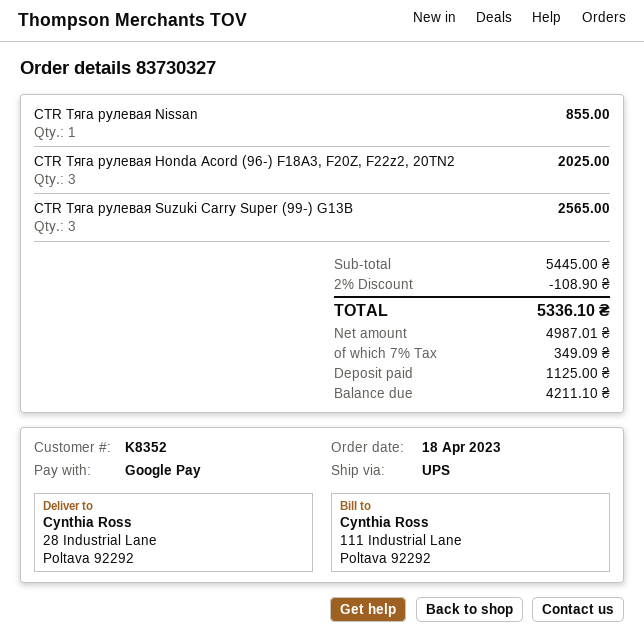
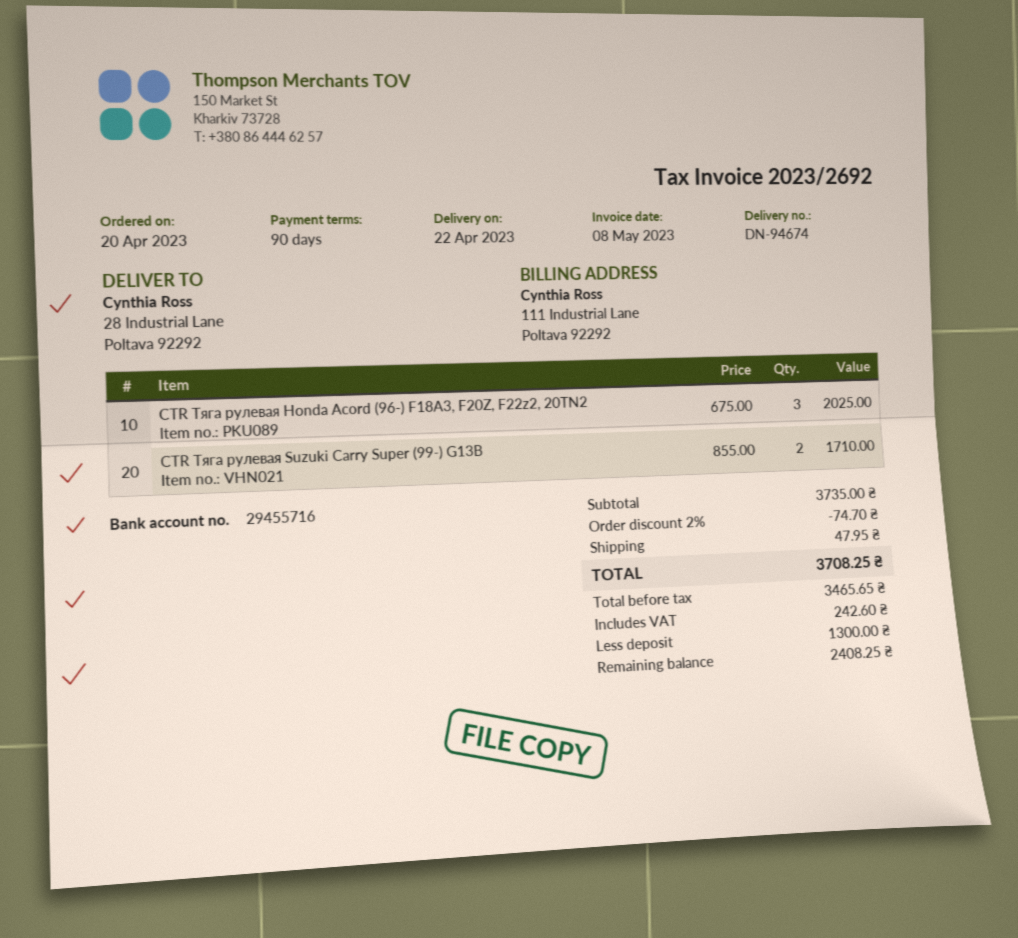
order date: 2023-04-18 -> 2023-04-20
CTR Тяга рулевая Nissan: 1 for 855.00 -> none
CTR Тяга рулевая Suzuki Carry Super (99-) G13B: 3 for 2565.00 -> 2 for 1710.00
subtotal: 5445.00 -> 3735.00
discount: 2% = 108.90 -> 2% = 74.70
shipping: none -> 47.95
net: 4987.01 -> 3465.65
tax: 349.09 -> 242.60
total: 5336.10 -> 3708.25
deposit: 1125.00 -> 1300.00
balance: 4211.10 -> 2408.25

